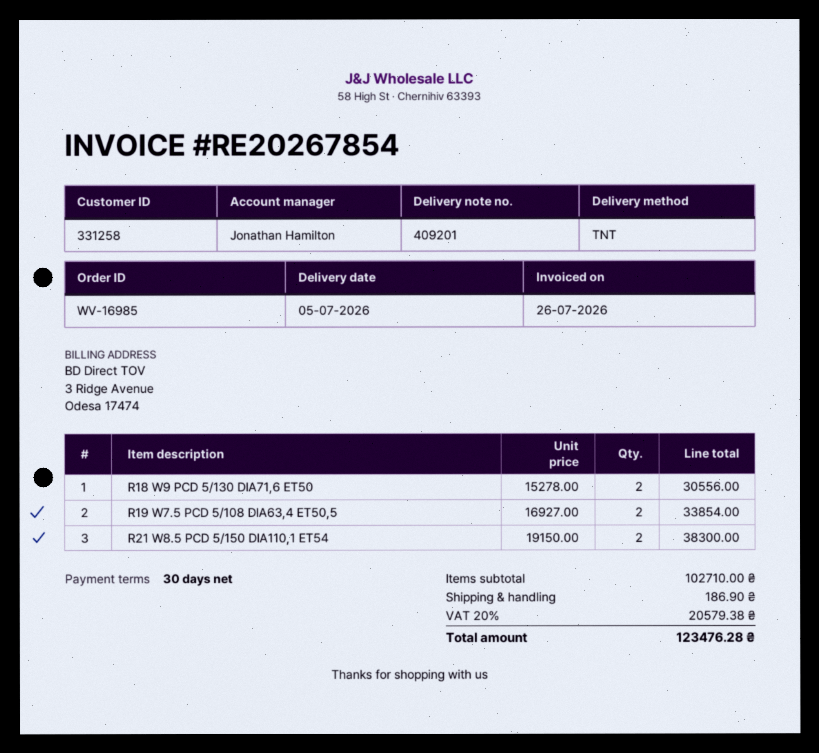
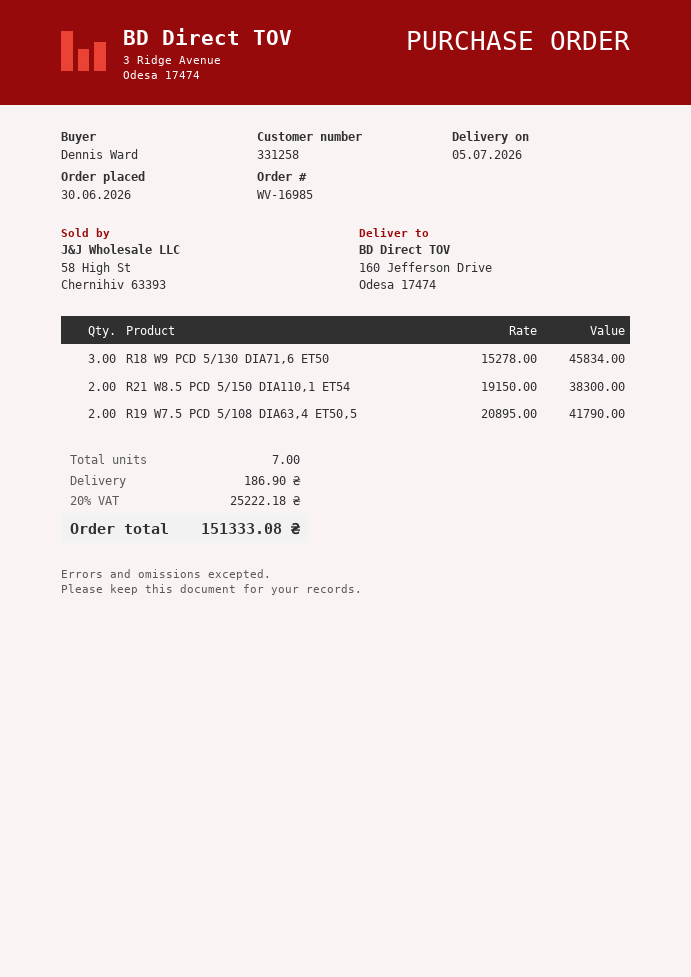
R18 W9 PCD 5/130 DIA71,6 ET50: 2 x 15278.00 = 30556.00 -> 3 x 15278.00 = 45834.00
R19 W7.5 PCD 5/108 DIA63,4 ET50,5: 2 x 16927.00 = 33854.00 -> 2 x 20895.00 = 41790.00
tax: 20% = 20579.38 -> 20% = 25222.18
total: 123476.28 -> 151333.08

